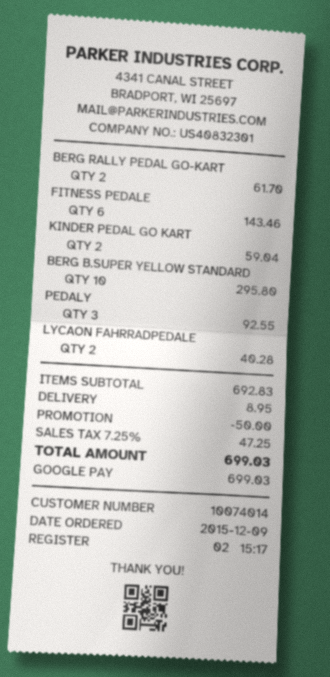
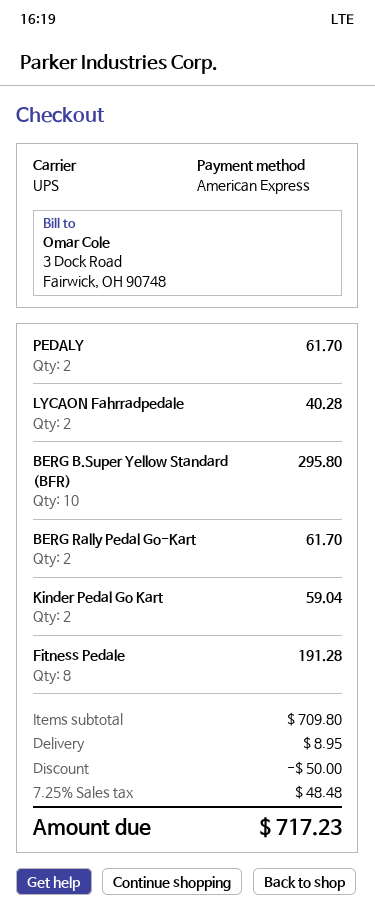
payment method: Google Pay -> American Express
FITNESS PEDALE: 6 for 143.46 -> 8 for 191.28
PEDALY: 3 for 92.55 -> 2 for 61.70
subtotal: 692.83 -> 709.80
tax: 7.25% = 47.25 -> 7.25% = 48.48
total: 699.03 -> 717.23

